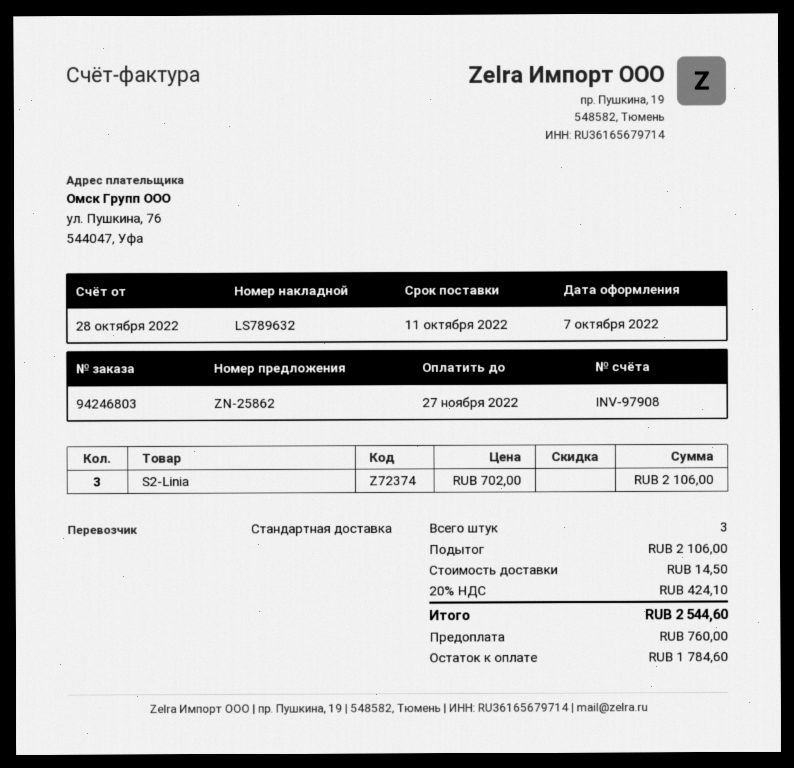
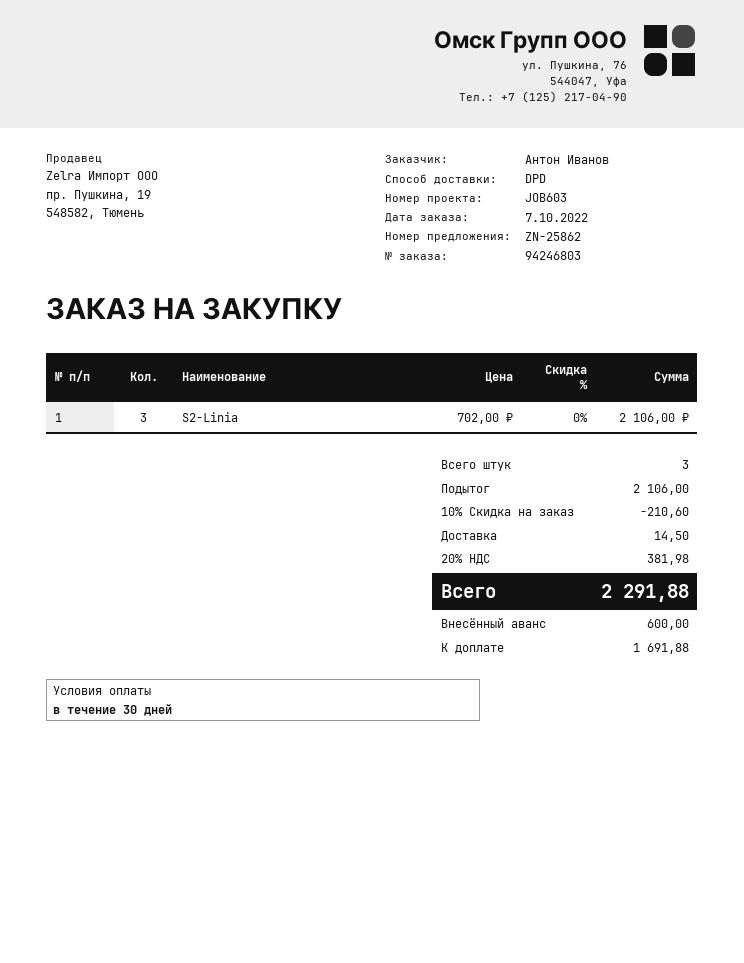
shipping method: standard -> DPD
discount: none -> 10% = 210.60
tax: 20% = 424.10 -> 20% = 381.98
total: 2544.60 -> 2291.88
deposit: 760.00 -> 600.00
balance: 1784.60 -> 1691.88

